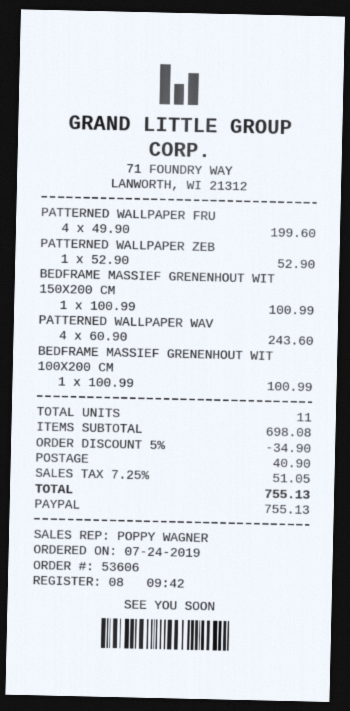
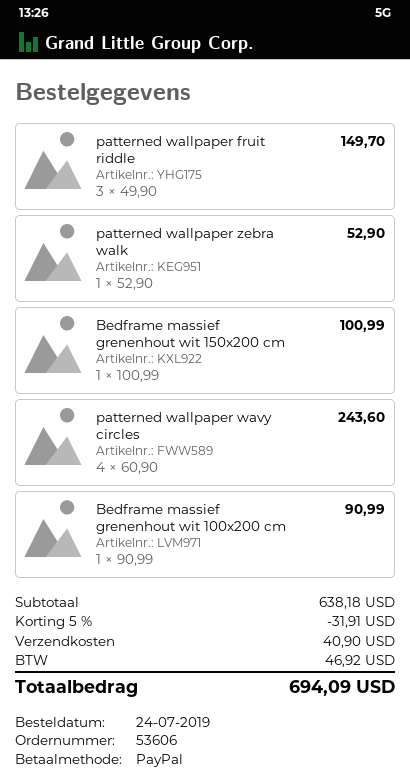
PATTERNED WALLPAPER FRU: 4 x 49.90 = 199.60 -> 3 x 49.90 = 149.70
BEDFRAME MASSIEF GRENENHOUT WIT 100X200 CM: 1 x 100.99 = 100.99 -> 1 x 90.99 = 90.99
subtotal: 698.08 -> 638.18
discount: 5% = 34.90 -> 5% = 31.91
tax: 51.05 -> 46.92
total: 755.13 -> 694.09

